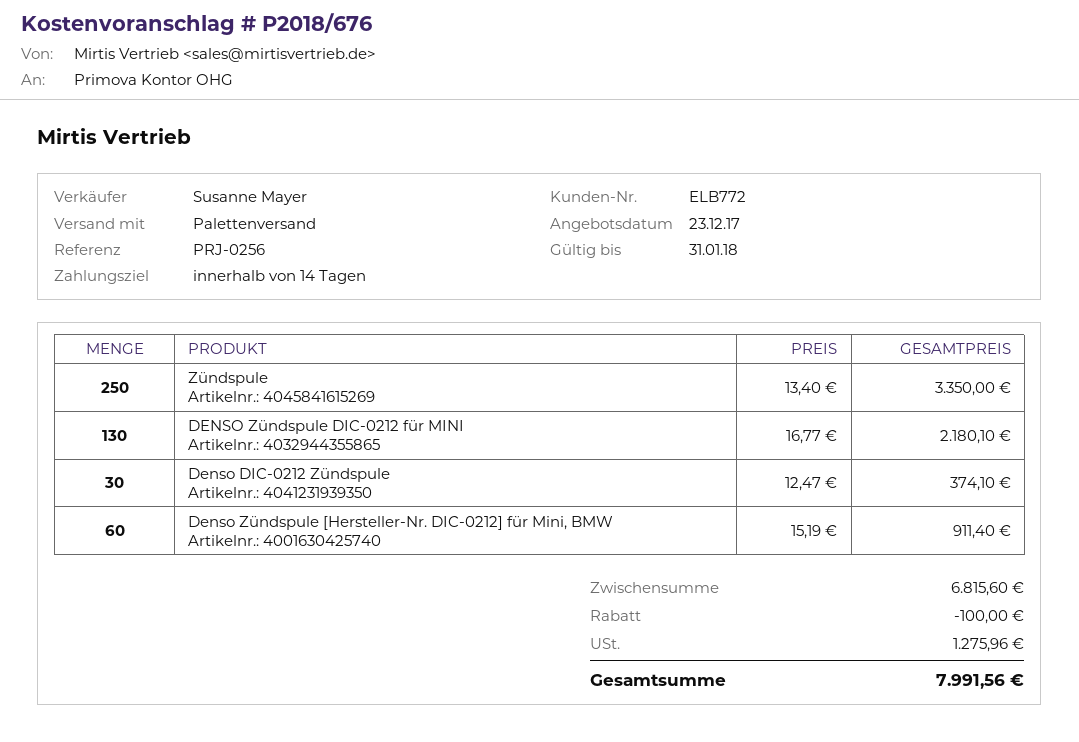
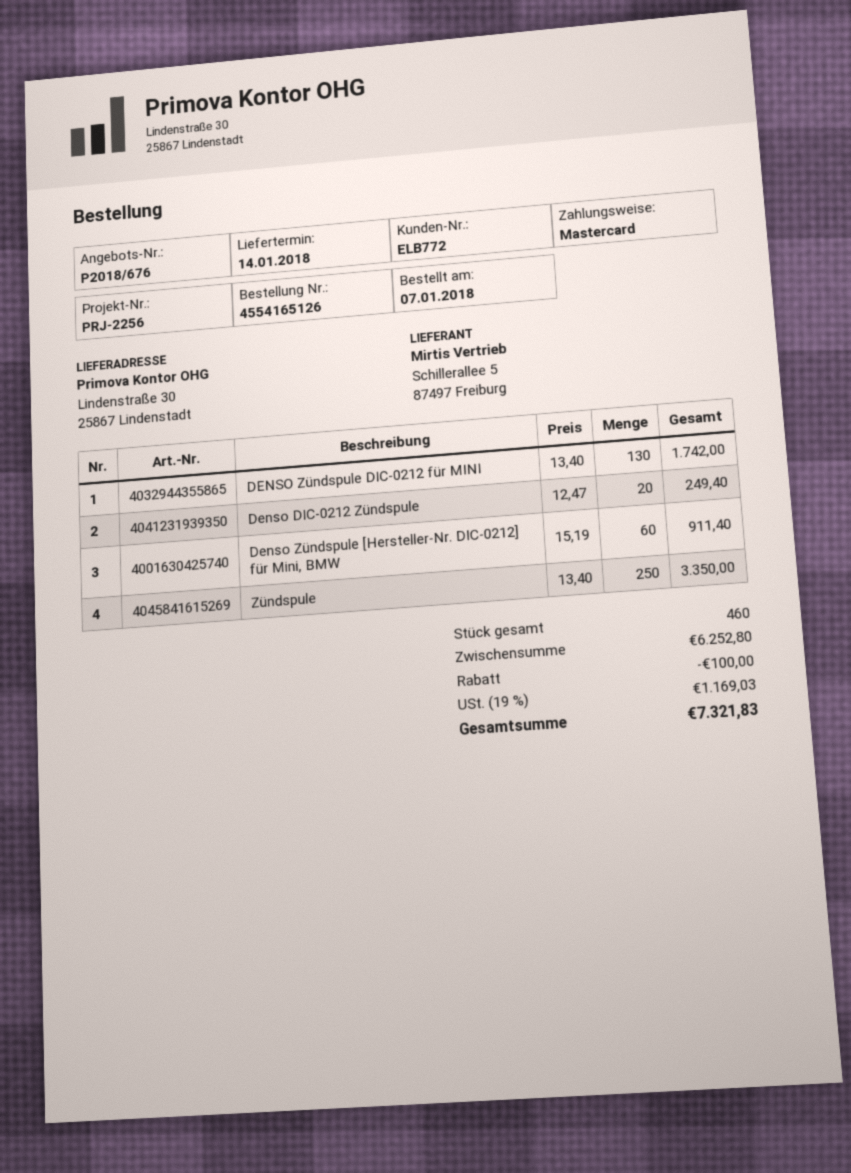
reference: PRJ-0256 -> PRJ-2256
DENSO Zündspule DIC-0212 für MINI: 130 x 16.77 = 2180.10 -> 130 x 13.40 = 1742.00
Denso DIC-0212 Zündspule: 30 x 12.47 = 374.10 -> 20 x 12.47 = 249.40
subtotal: 6815.60 -> 6252.80
tax: 1275.96 -> 1169.03
total: 7991.56 -> 7321.83

